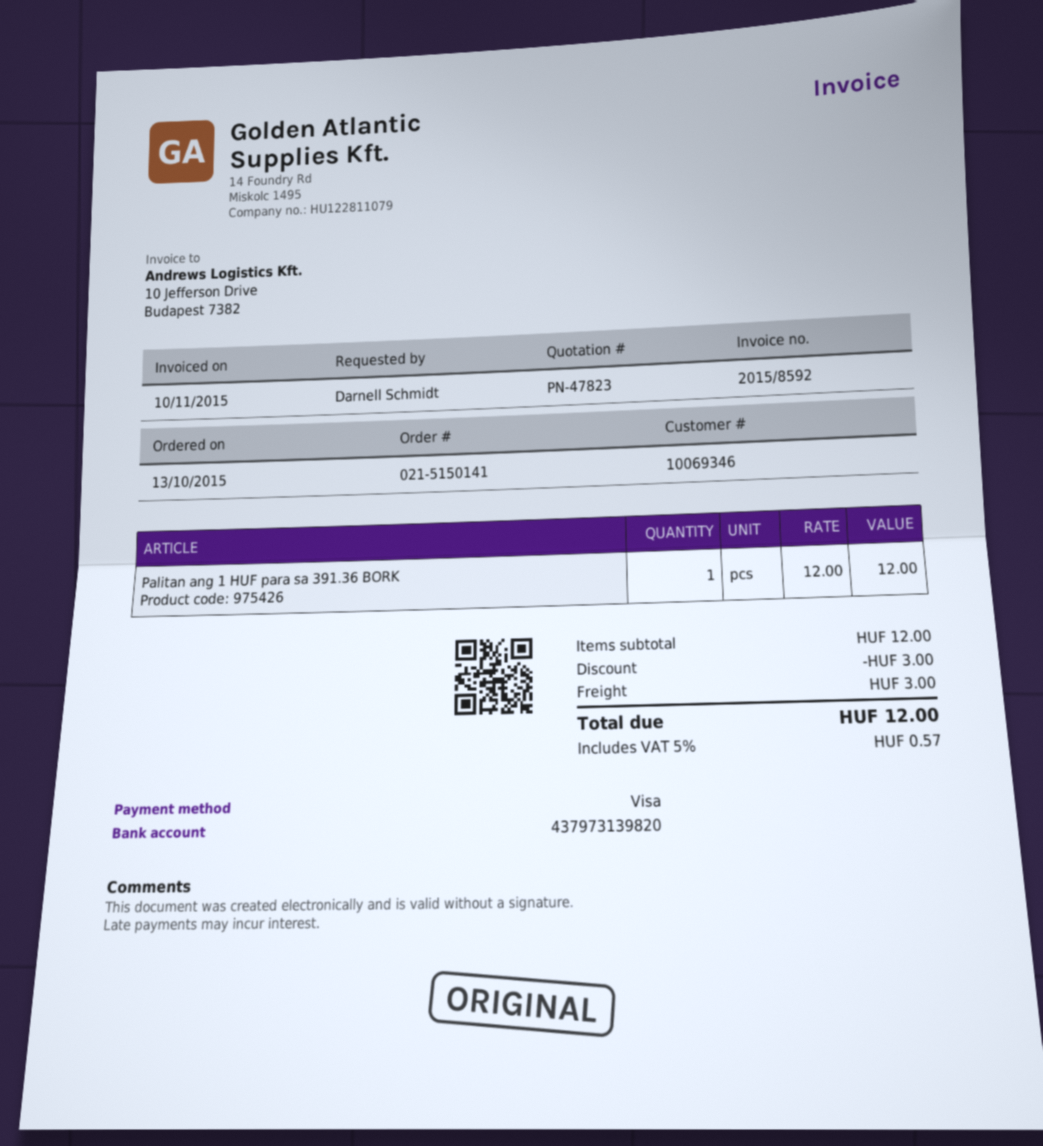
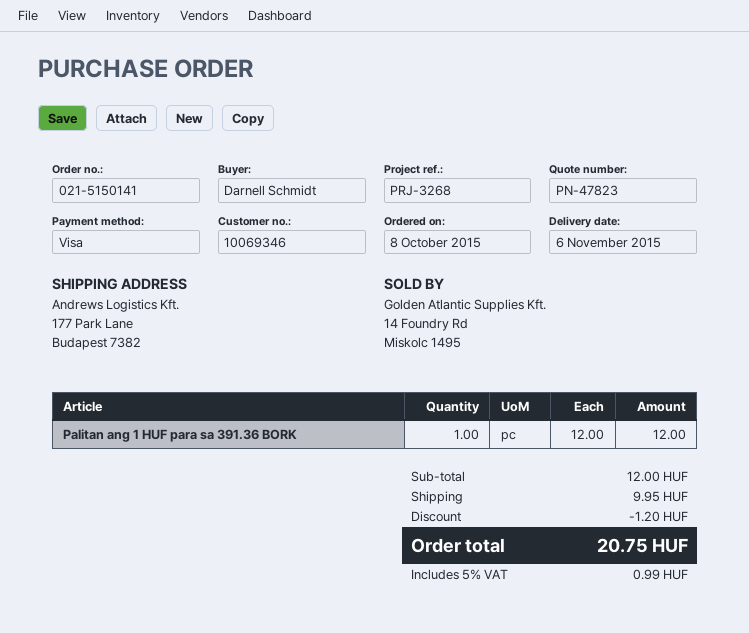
order date: 2015-10-13 -> 2015-10-08
discount: 3.00 -> 1.20
shipping: 3.00 -> 9.95
tax: 5% = 0.57 -> 5% = 0.99
total: 12.00 -> 20.75

